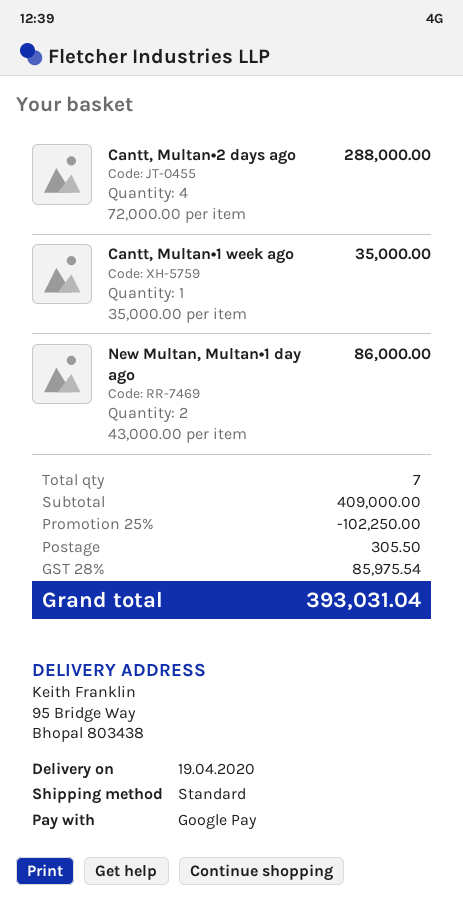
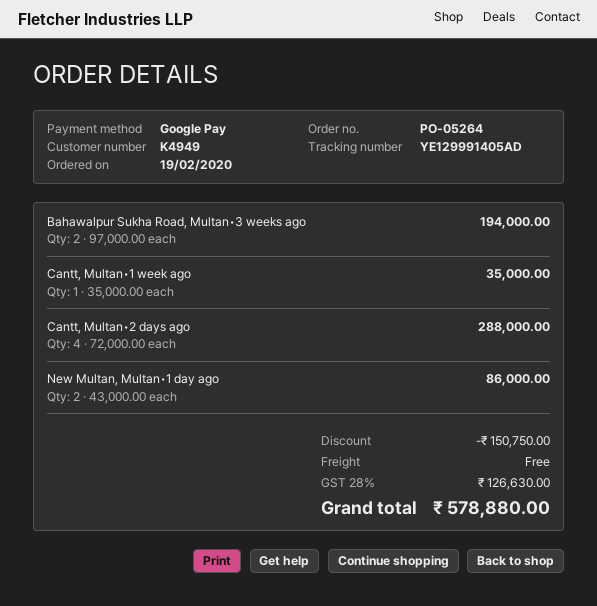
Bahawalpur Sukha Road, Multan•3 weeks ago: none -> 2 x 97000.00 = 194000.00
discount: 102250.00 -> 150750.00
shipping: 305.50 -> 0.00
tax: 28% = 85975.54 -> 28% = 126630.00
total: 393031.04 -> 578880.00

